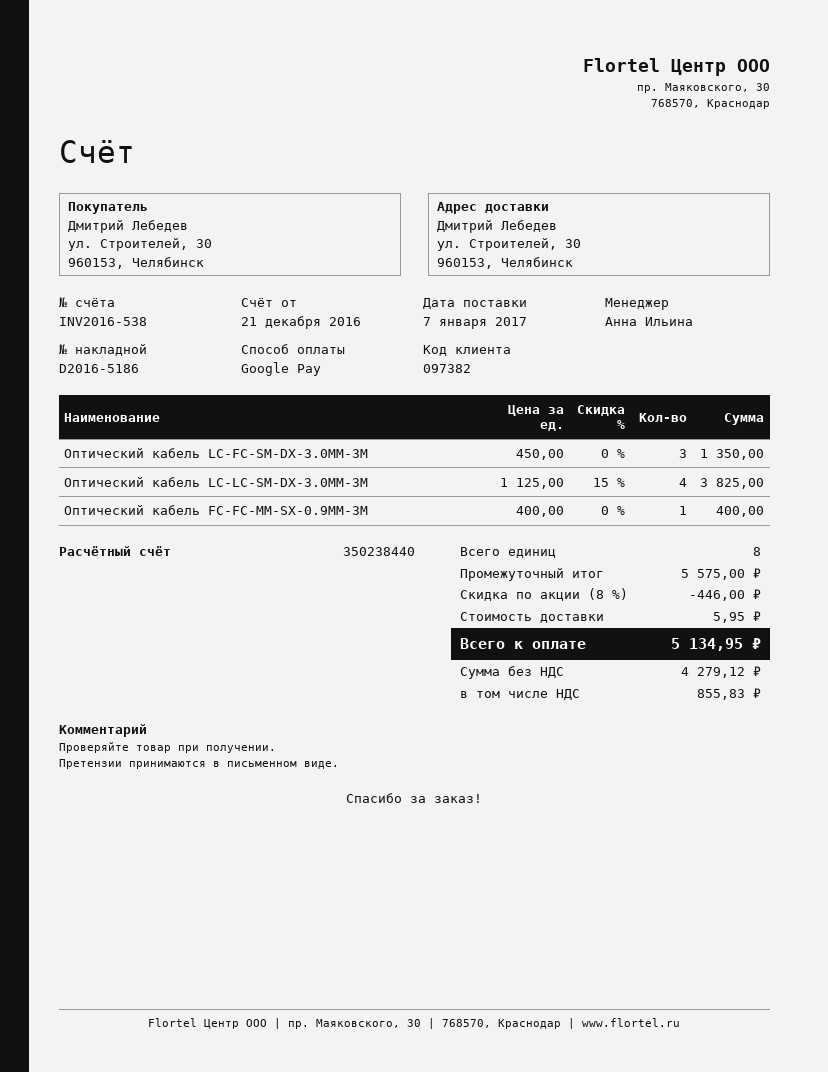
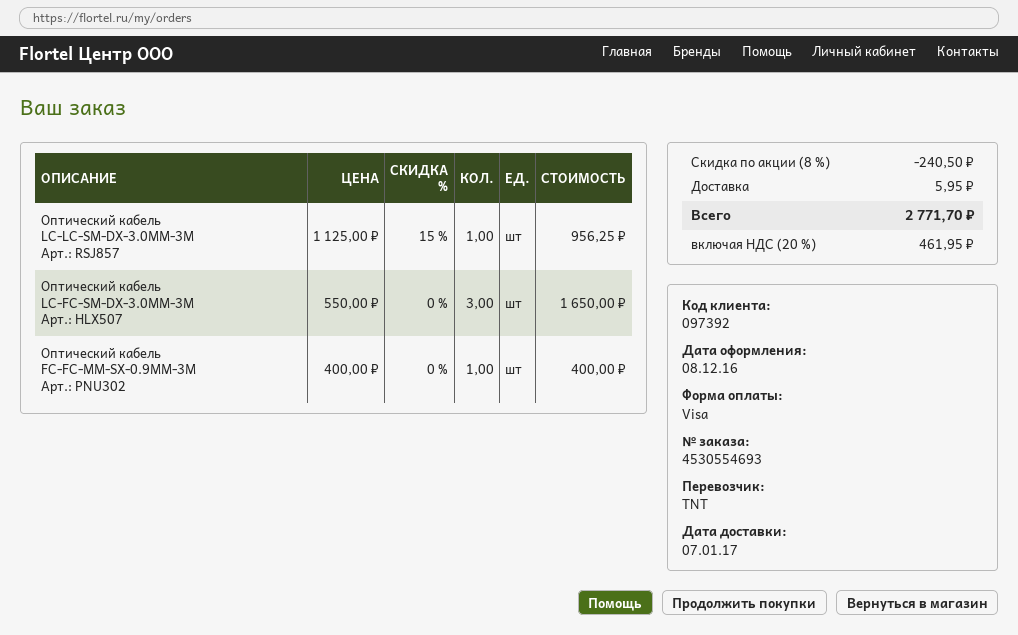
customer number: 097382 -> 097392
payment method: Google Pay -> Visa
Оптический кабель LC-FC-SM-DX-3.0MM-3M: 3 x 450.00 = 1350.00 -> 3 x 550.00 = 1650.00
Оптический кабель LC-LC-SM-DX-3.0MM-3M: 4 x 1125.00 - 15% = 3825.00 -> 1 x 1125.00 - 15% = 956.25
discount: 8% = 446.00 -> 8% = 240.50
tax: 855.83 -> 461.95
total: 5134.95 -> 2771.70

